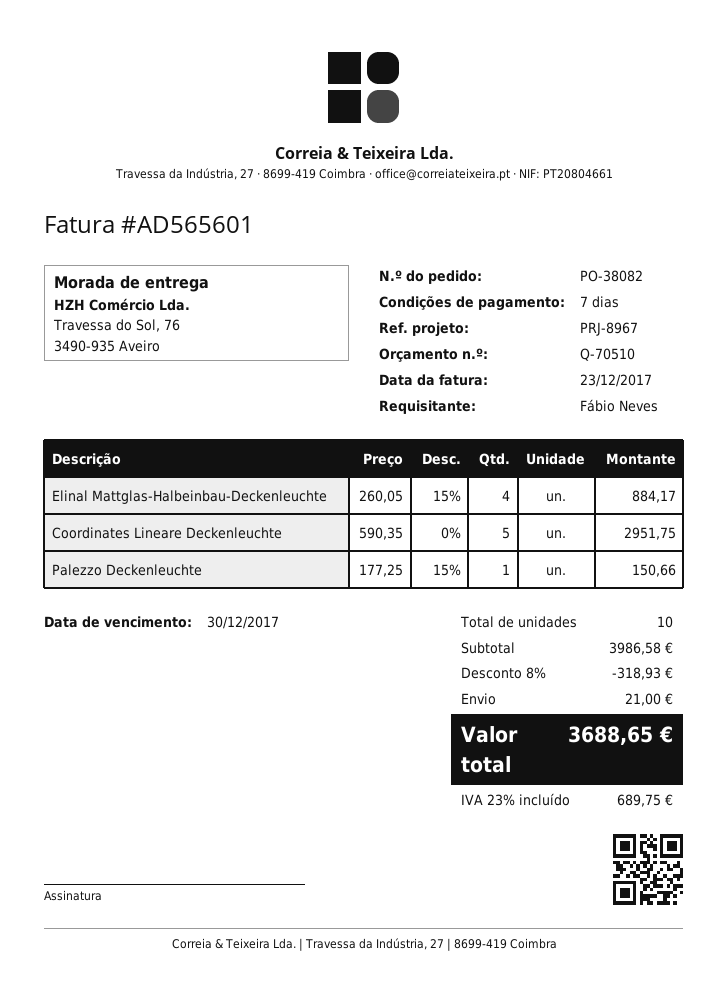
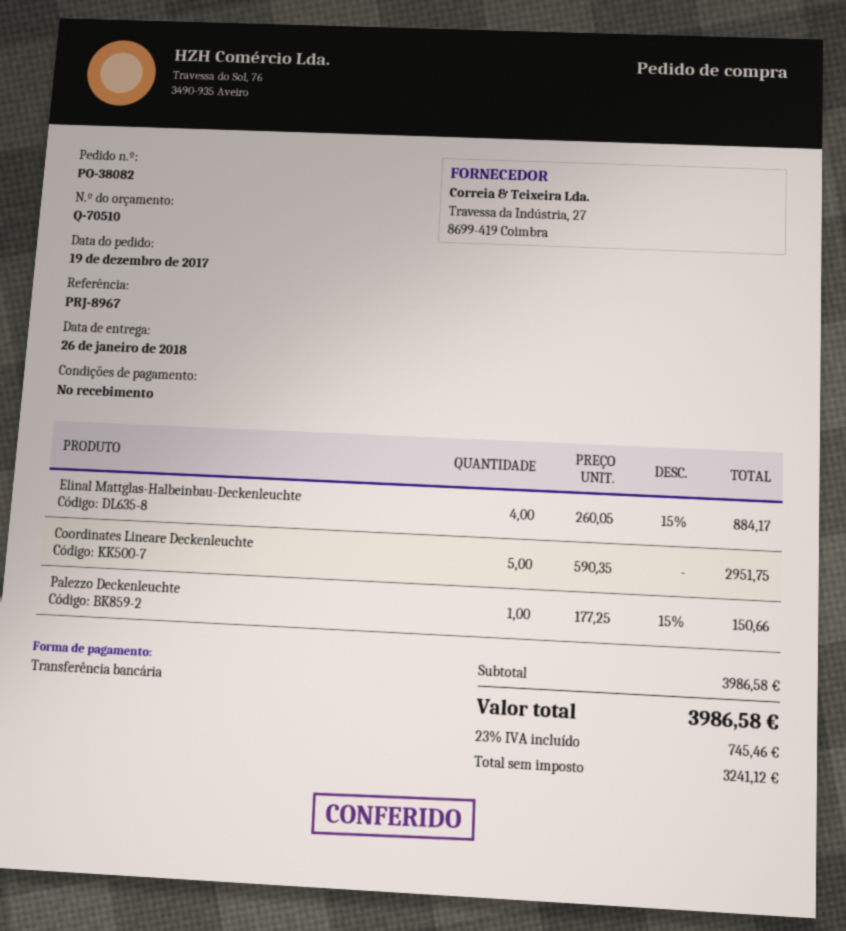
payment terms: 7 days -> on receipt
discount: 8% = 318.93 -> none
shipping: 21.00 -> none
tax: 23% = 689.75 -> 23% = 745.46
total: 3688.65 -> 3986.58

